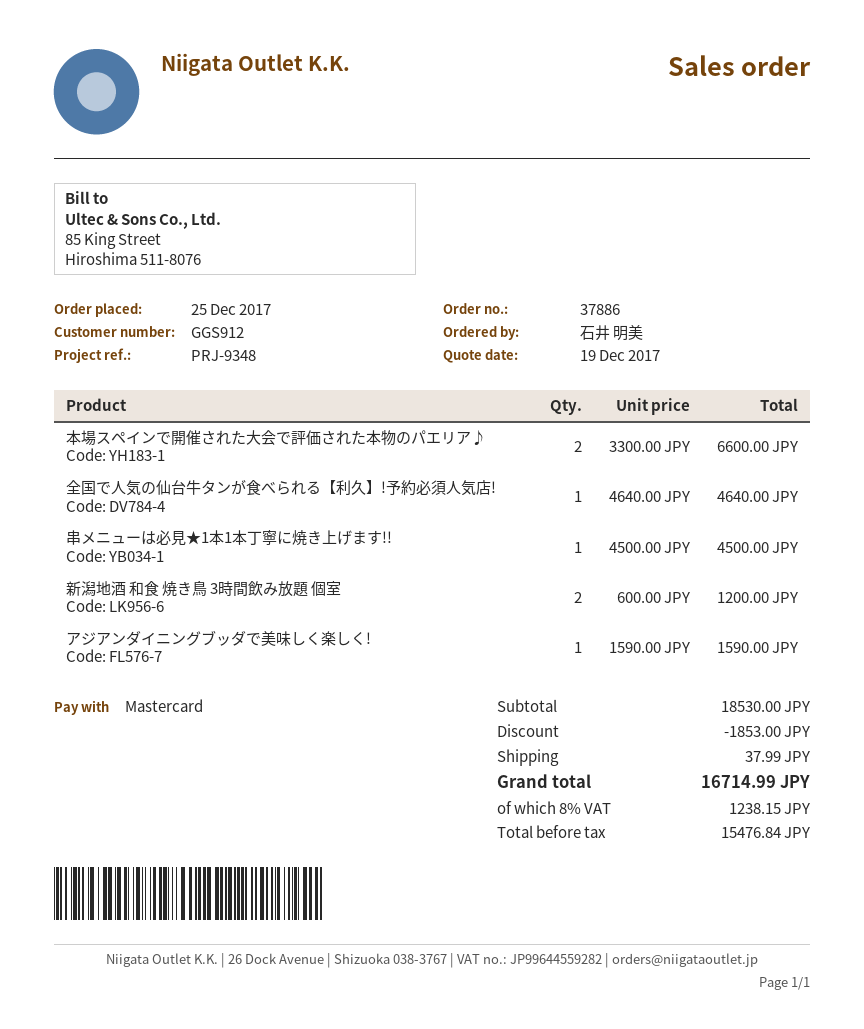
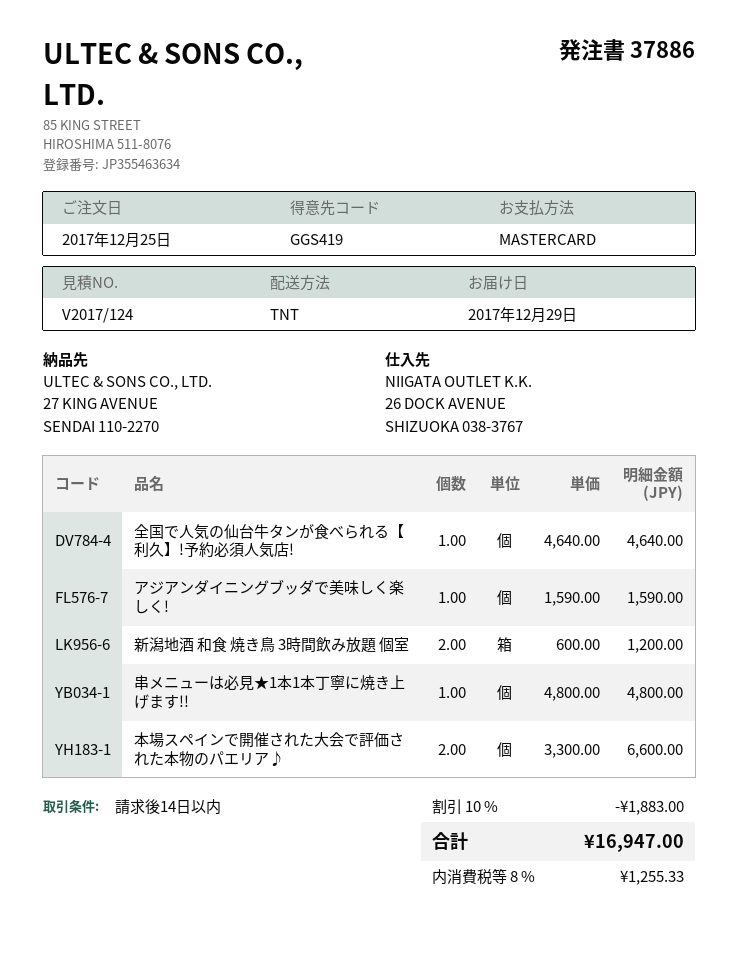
customer number: GGS912 -> GGS419
串メニューは必見★1本1本丁寧に焼き上げます!!: 1 x 4500.00 = 4500.00 -> 1 x 4800.00 = 4800.00
discount: 1853.00 -> 1883.00
shipping: 37.99 -> none
tax: 8% = 1238.15 -> 8% = 1255.33
total: 16714.99 -> 16947.00

